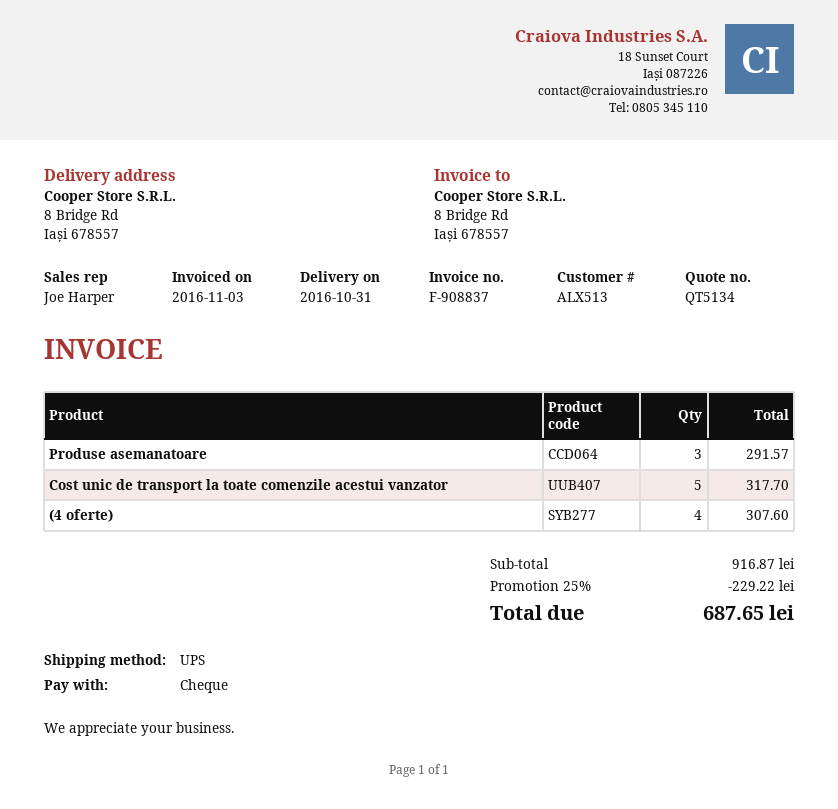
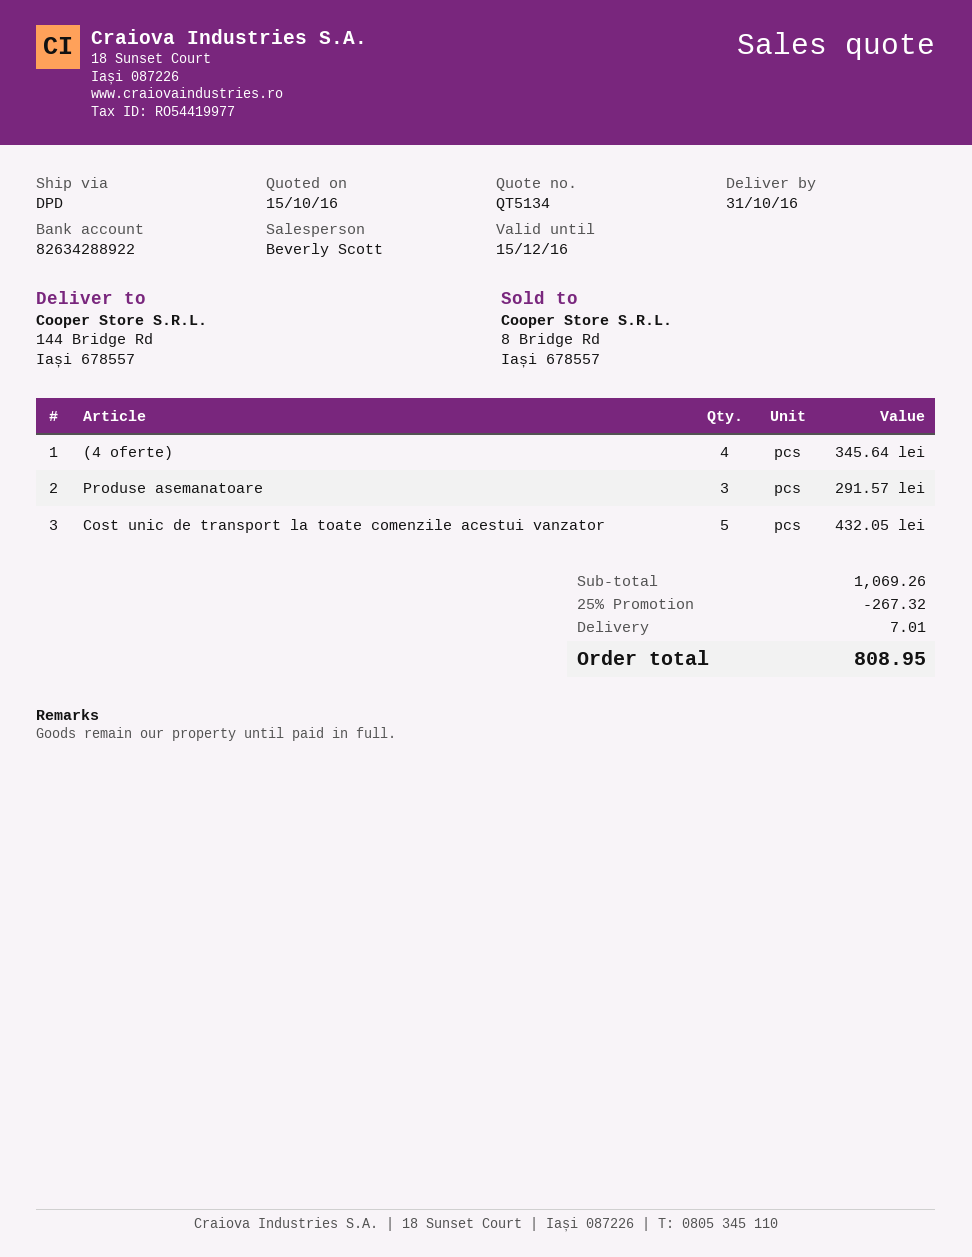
sales rep: Joe Harper -> Beverly Scott
shipping method: UPS -> DPD
ship to: 8 Bridge Rd, Iași 678557 -> 144 Bridge Rd, Iași 678557
Cost unic de transport la toate comenzile acestui vanzator: 5 for 317.70 -> 5 for 432.05
(4 oferte): 4 for 307.60 -> 4 for 345.64
subtotal: 916.87 -> 1069.26
discount: 25% = 229.22 -> 25% = 267.32
shipping: none -> 7.01
total: 687.65 -> 808.95

